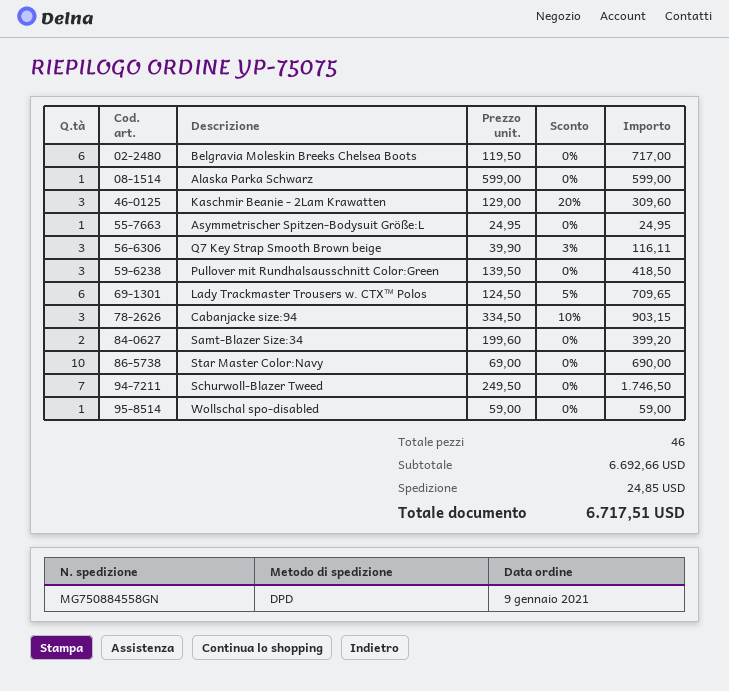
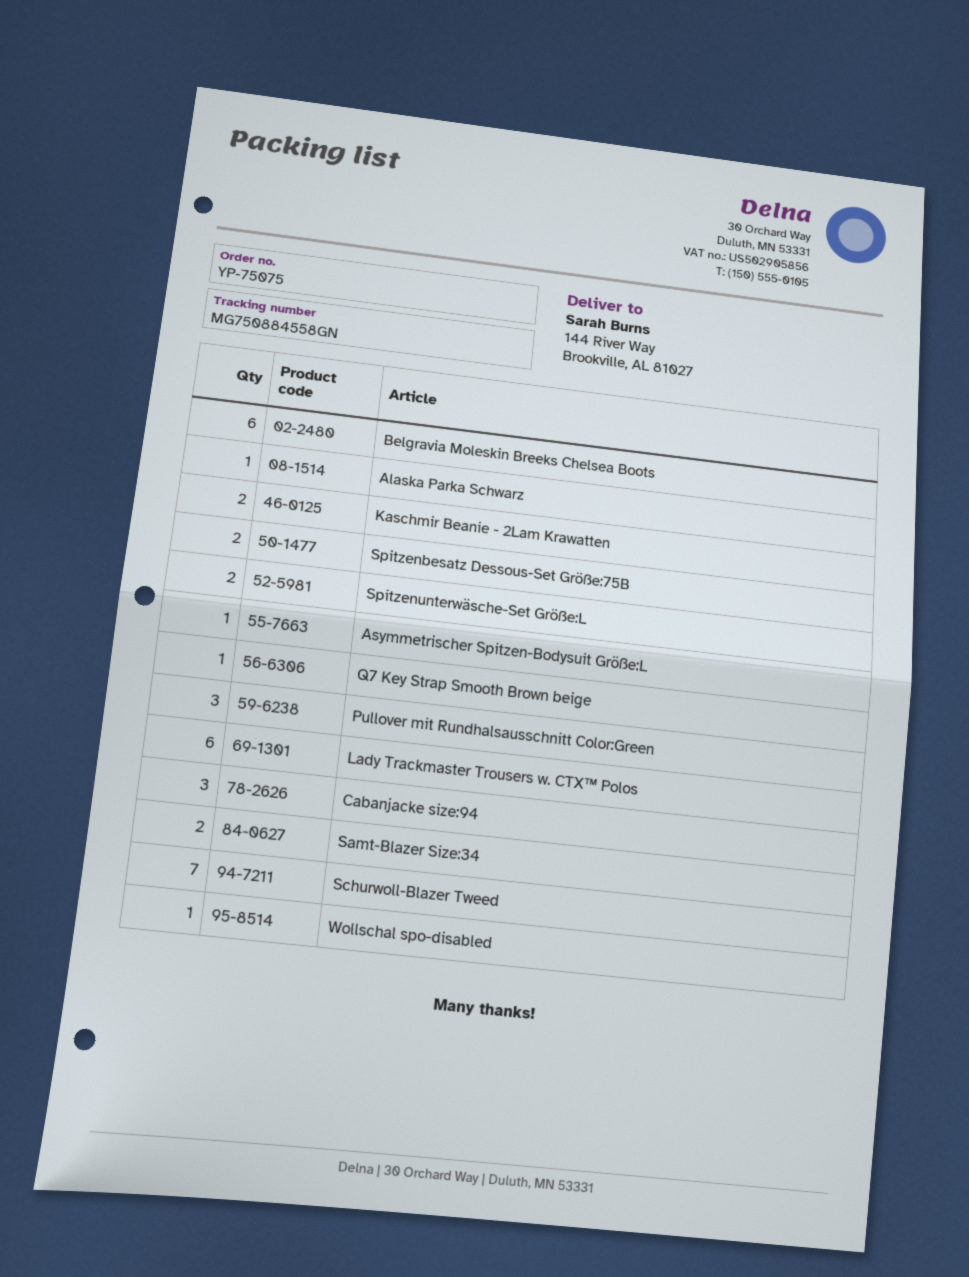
Kaschmir Beanie - 2Lam Krawatten: 3 -> 2
Q7 Key Strap Smooth Brown beige: 3 -> 1
Star Master Color:Navy: 10 -> none
Spitzenbesatz Dessous-Set Größe:75B: none -> 2
Spitzenunterwäsche-Set Größe:L: none -> 2

